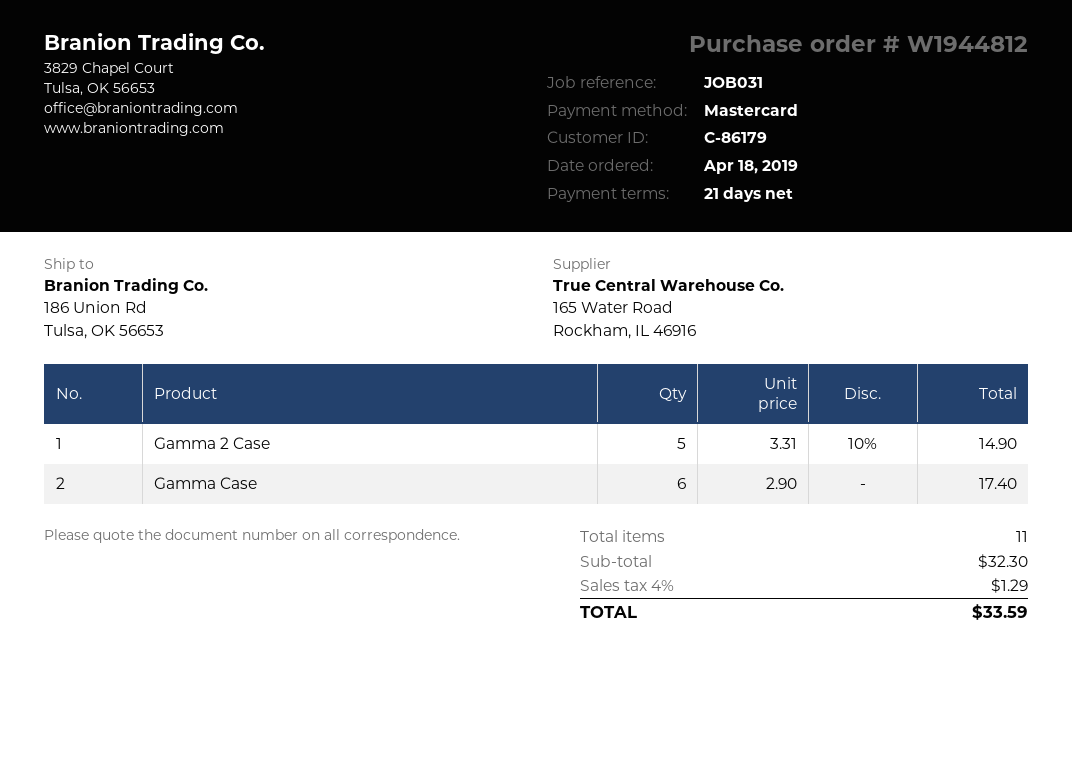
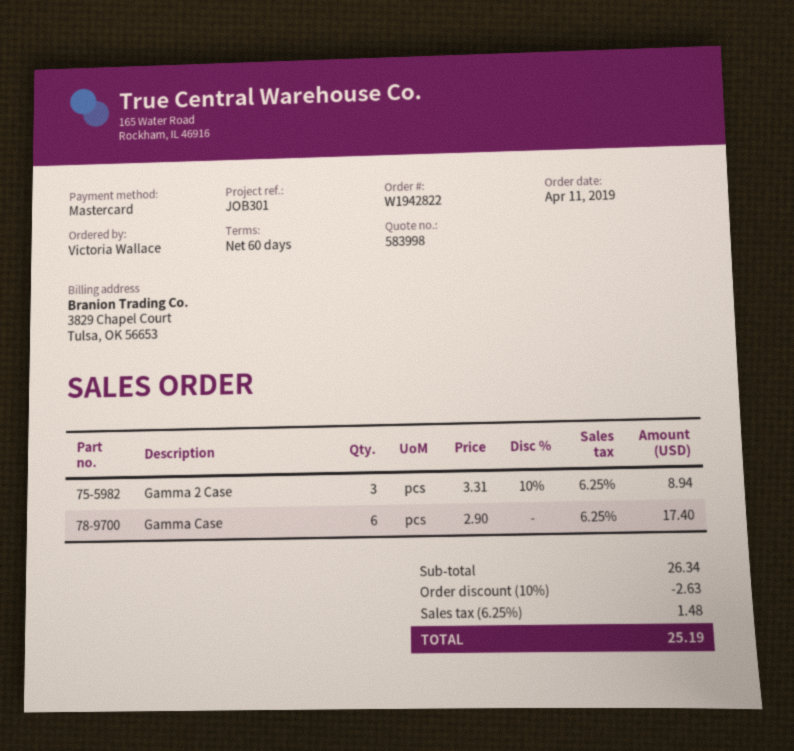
order number: W1944812 -> W1942822
order date: 2019-04-18 -> 2019-04-11
payment terms: 21 days -> 60 days
reference: JOB031 -> JOB301
Gamma 2 Case: 5 x 3.31 - 10% = 14.90 -> 3 x 3.31 - 10% = 8.94
subtotal: 32.30 -> 26.34
discount: none -> 10% = 2.63
tax: 4% = 1.29 -> 6.25% = 1.48
total: 33.59 -> 25.19

